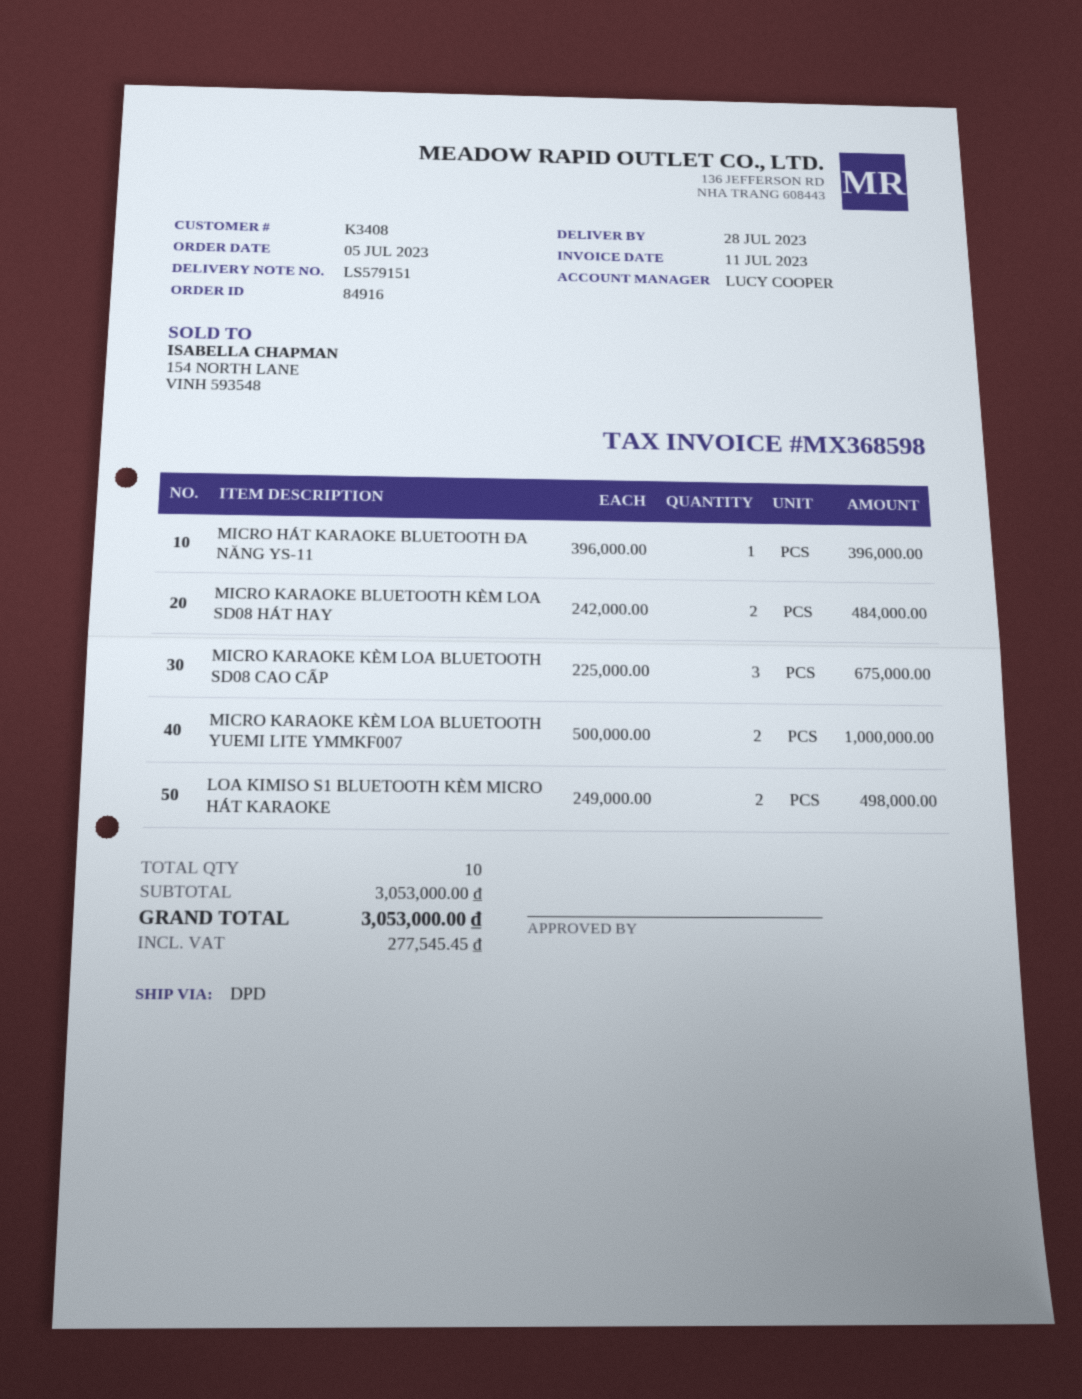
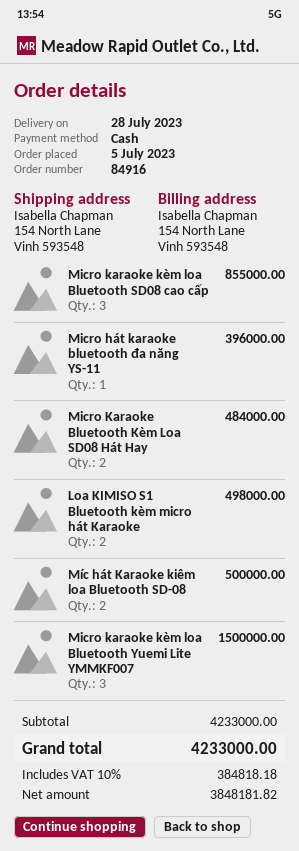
MICRO KARAOKE KÈM LOA BLUETOOTH SD08 CAO CẤP: 3 for 675000.00 -> 3 for 855000.00
MICRO KARAOKE KÈM LOA BLUETOOTH YUEMI LITE YMMKF007: 2 for 1000000.00 -> 3 for 1500000.00
Míc hát Karaoke kiêm loa Bluetooth SD-08: none -> 2 for 500000.00
subtotal: 3053000.00 -> 4233000.00
tax: 277545.45 -> 384818.18
total: 3053000.00 -> 4233000.00

